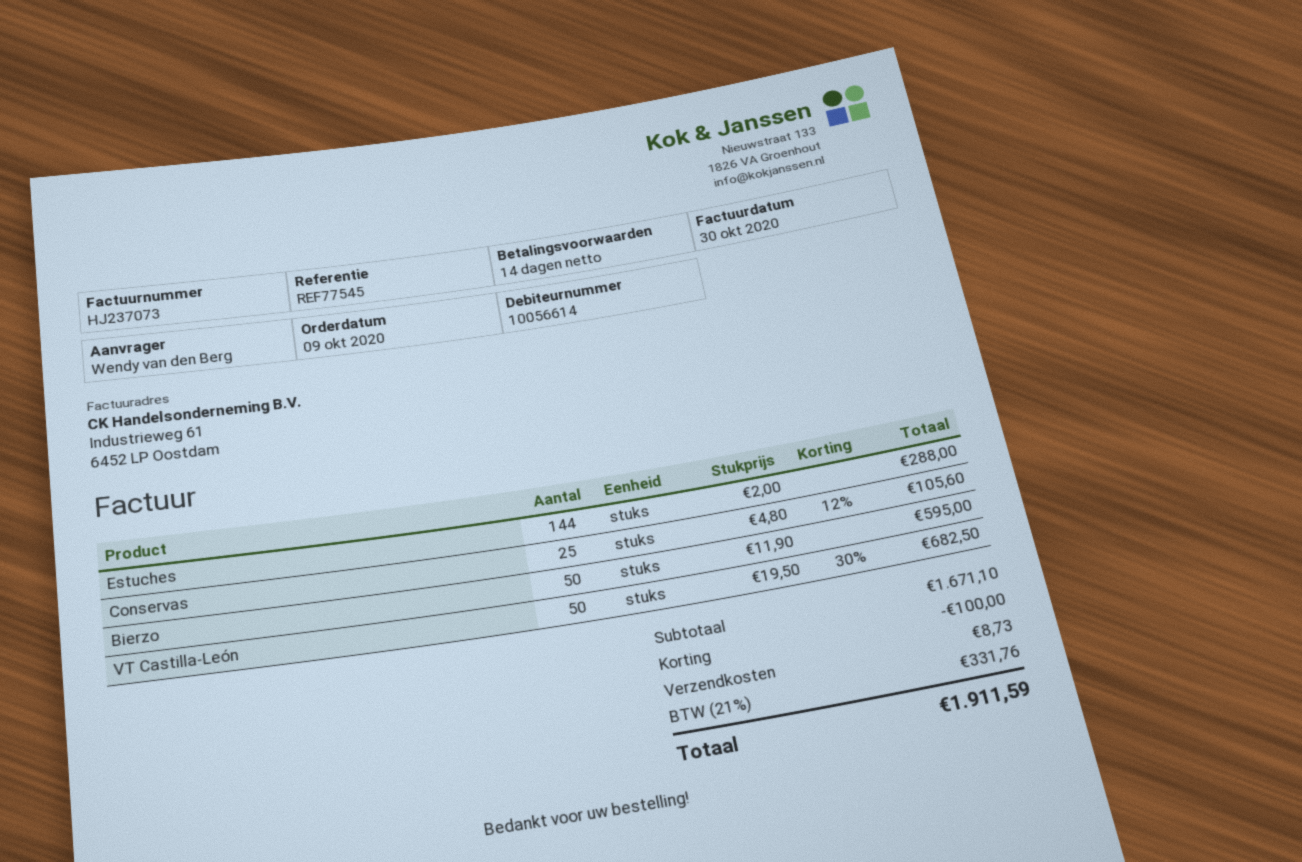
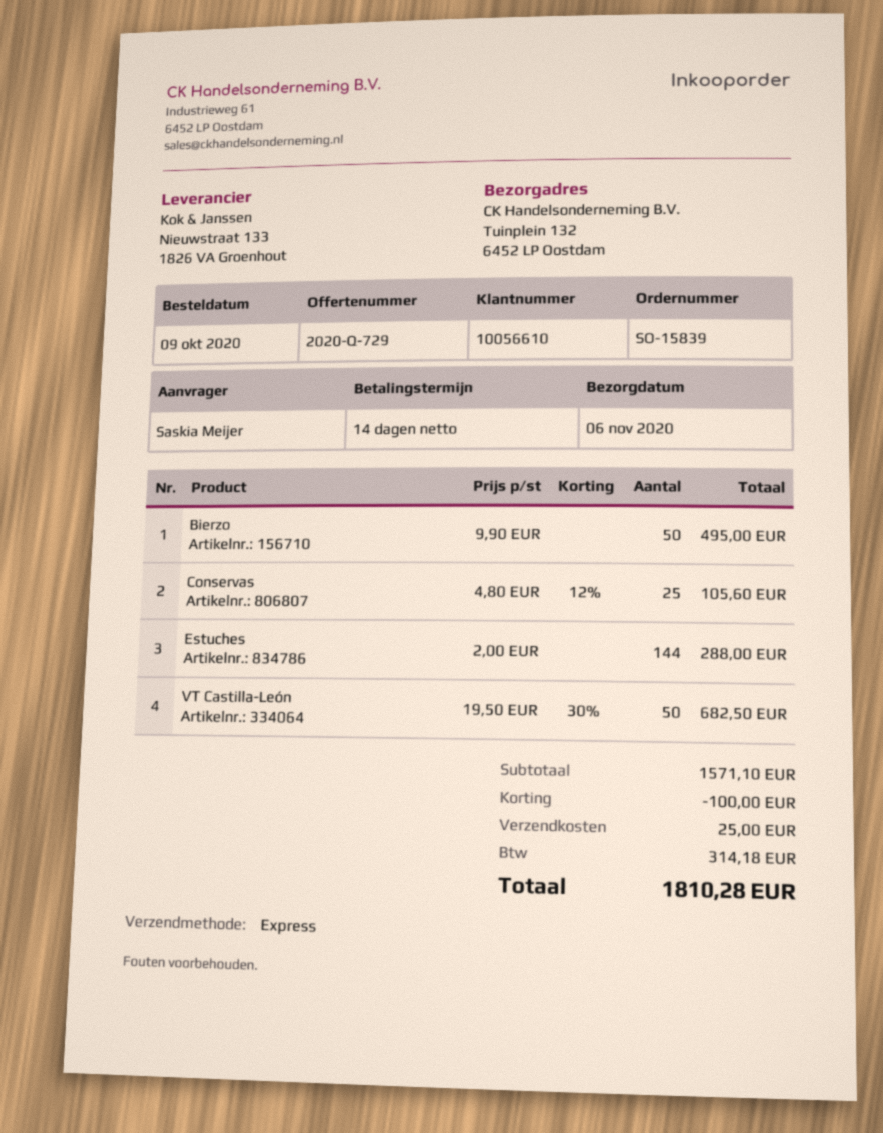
customer number: 10056614 -> 10056610
ordered by: Wendy van den Berg -> Saskia Meijer
Bierzo: 50 x 11.90 = 595.00 -> 50 x 9.90 = 495.00
subtotal: 1671.10 -> 1571.10
shipping: 8.73 -> 25.00
tax: 331.76 -> 314.18
total: 1911.59 -> 1810.28

